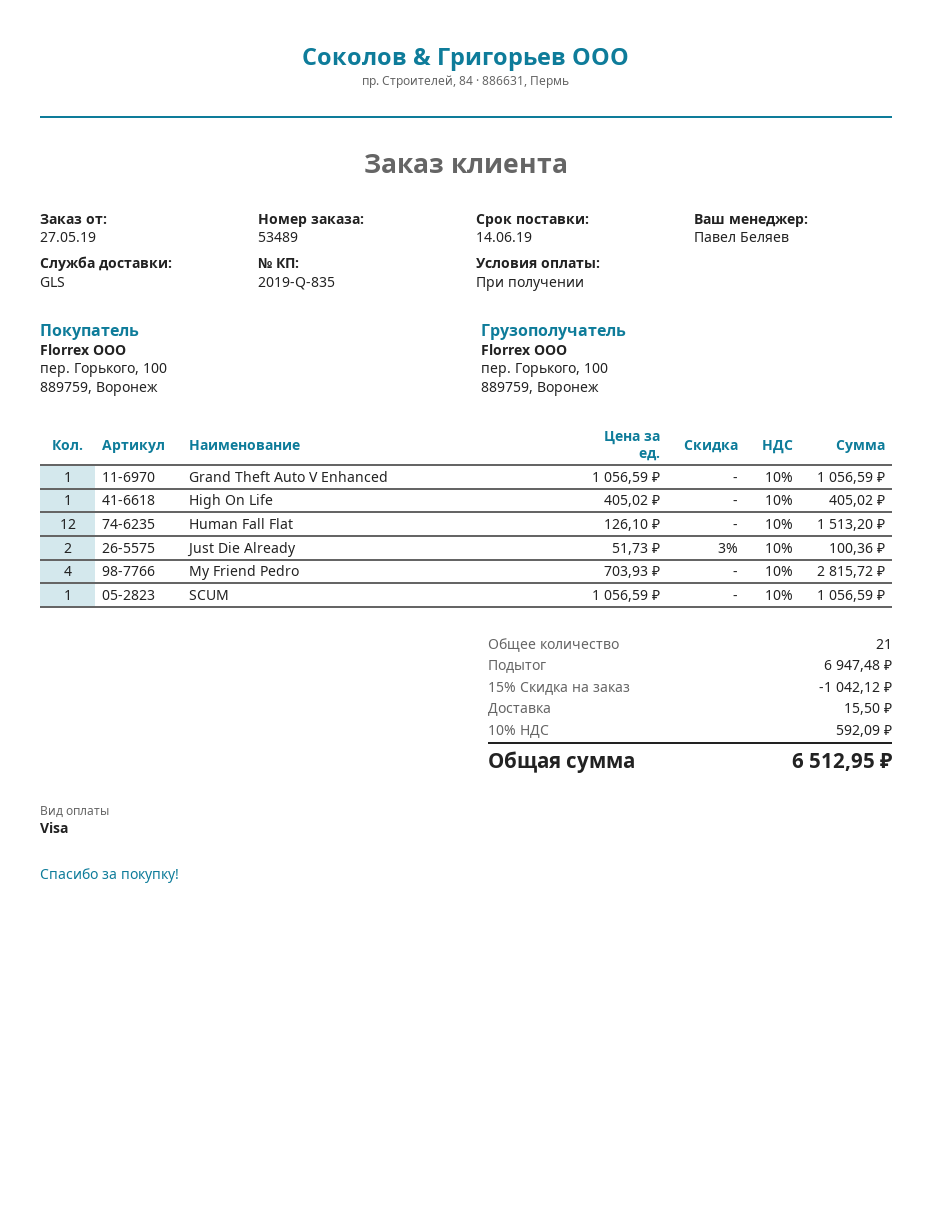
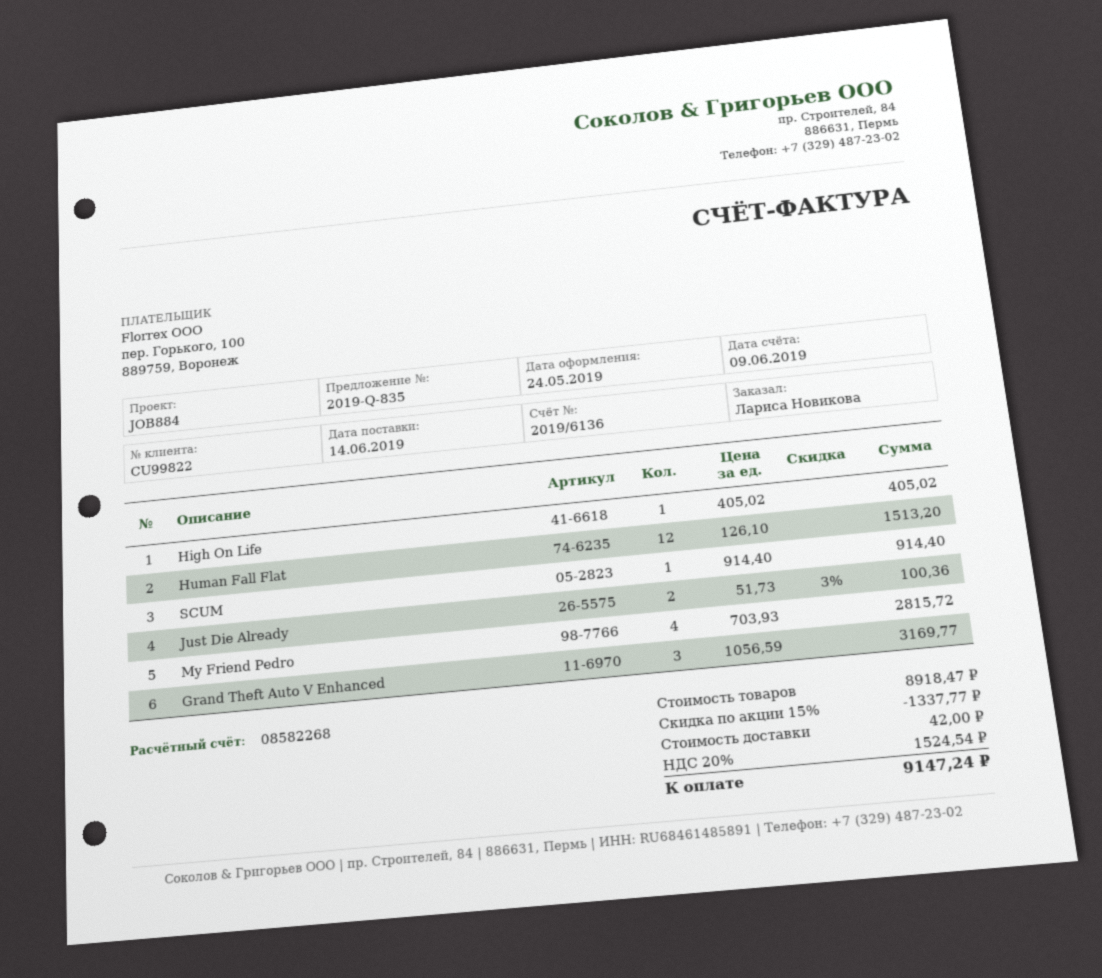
order date: 2019-05-27 -> 2019-05-24
Grand Theft Auto V Enhanced: 1 x 1056.59 = 1056.59 -> 3 x 1056.59 = 3169.77
SCUM: 1 x 1056.59 = 1056.59 -> 1 x 914.40 = 914.40
subtotal: 6947.48 -> 8918.47
discount: 15% = 1042.12 -> 15% = 1337.77
shipping: 15.50 -> 42.00
tax: 10% = 592.09 -> 20% = 1524.54
total: 6512.95 -> 9147.24

